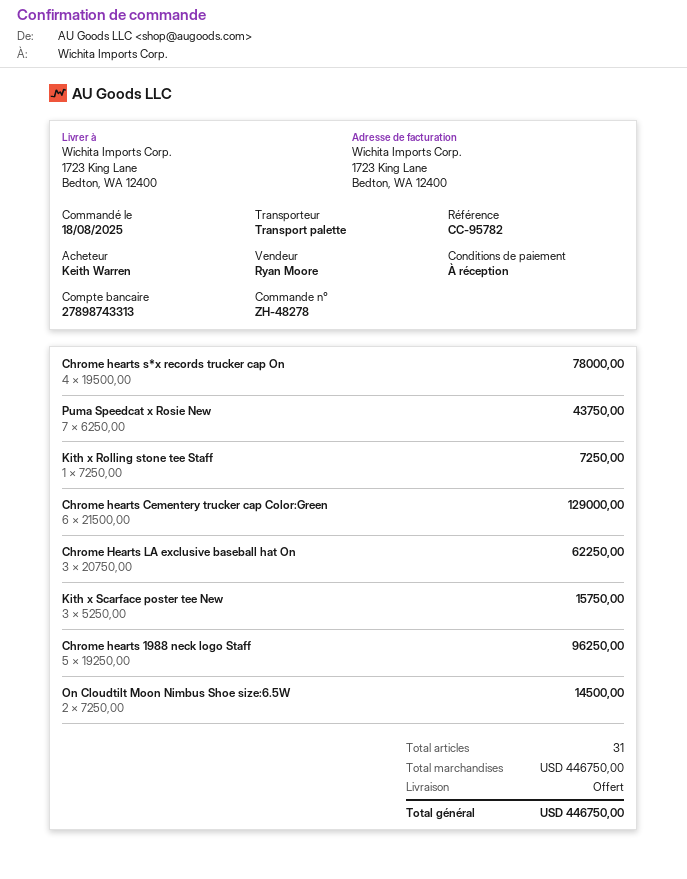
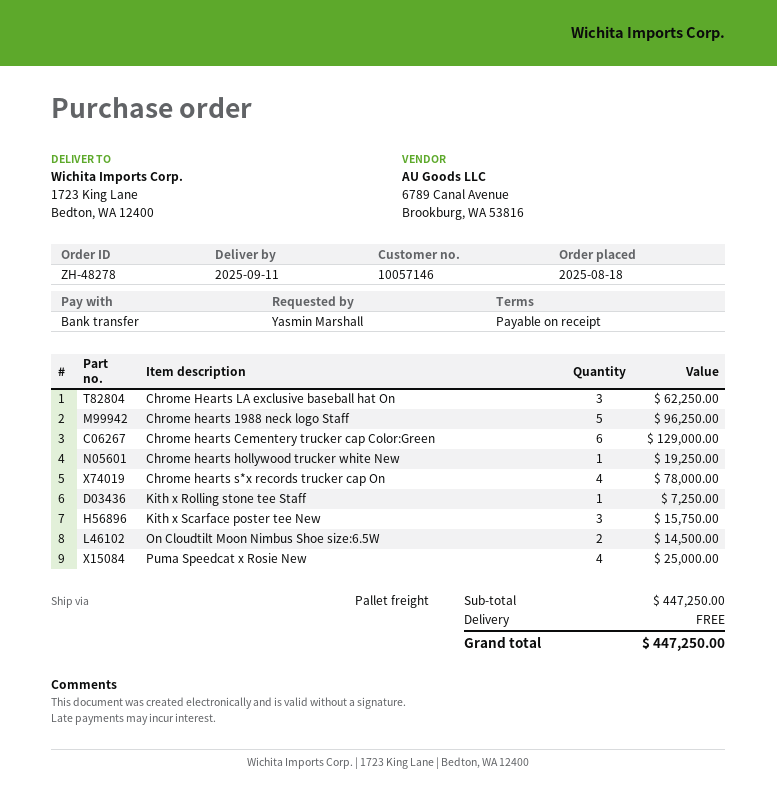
ordered by: Keith Warren -> Yasmin Marshall
Puma Speedcat x Rosie New: 7 for 43750.00 -> 4 for 25000.00
Chrome hearts hollywood trucker white New: none -> 1 for 19250.00
subtotal: 446750.00 -> 447250.00
total: 446750.00 -> 447250.00

